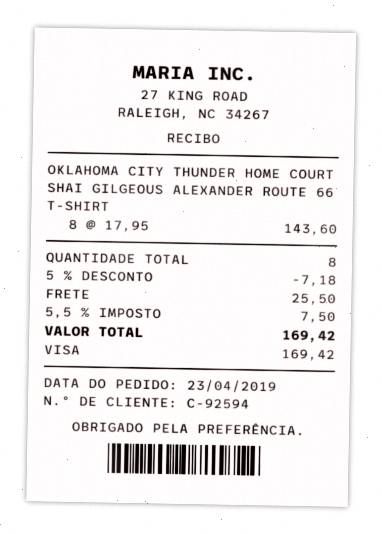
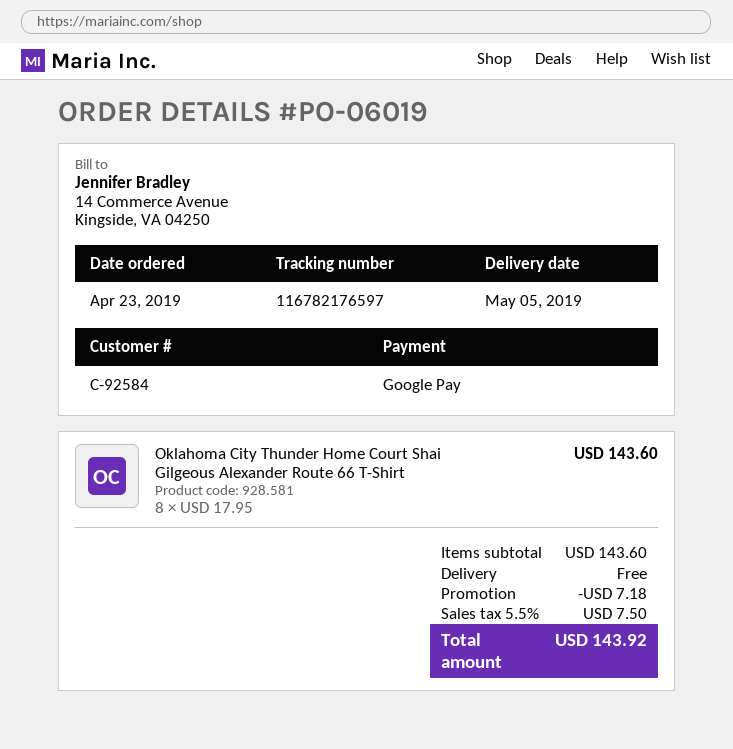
customer number: C-92594 -> C-92584
payment method: Visa -> Google Pay
shipping: 25.50 -> 0.00
total: 169.42 -> 143.92

